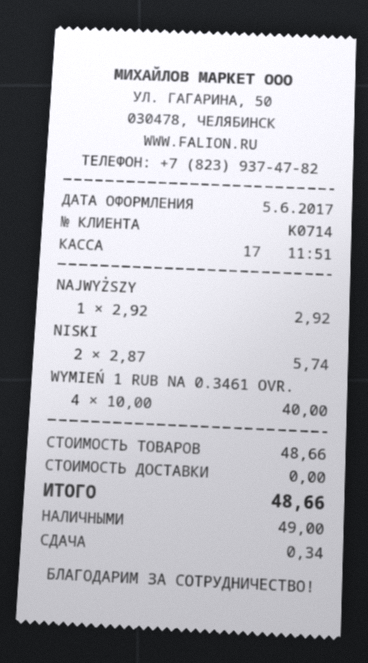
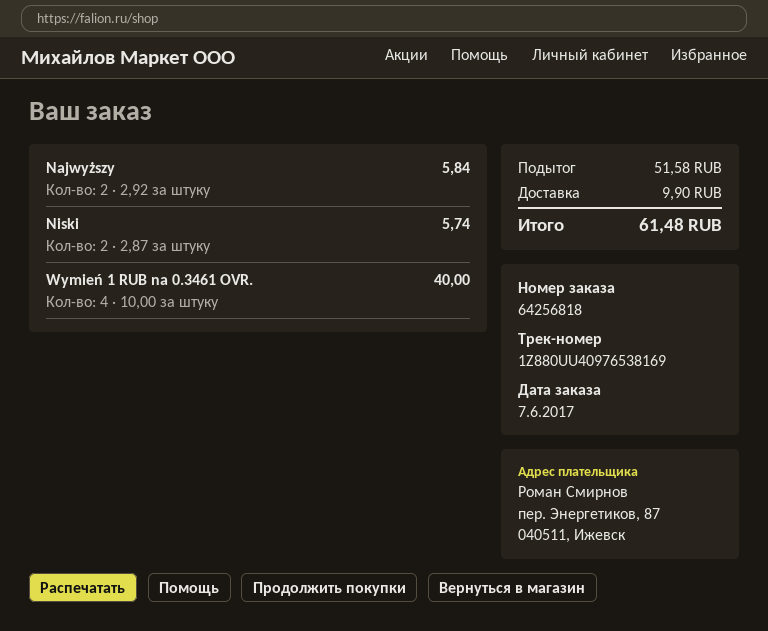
order date: 2017-06-05 -> 2017-06-07
NAJWYŻSZY: 1 x 2.92 = 2.92 -> 2 x 2.92 = 5.84
subtotal: 48.66 -> 51.58
shipping: 0.00 -> 9.90
total: 48.66 -> 61.48

